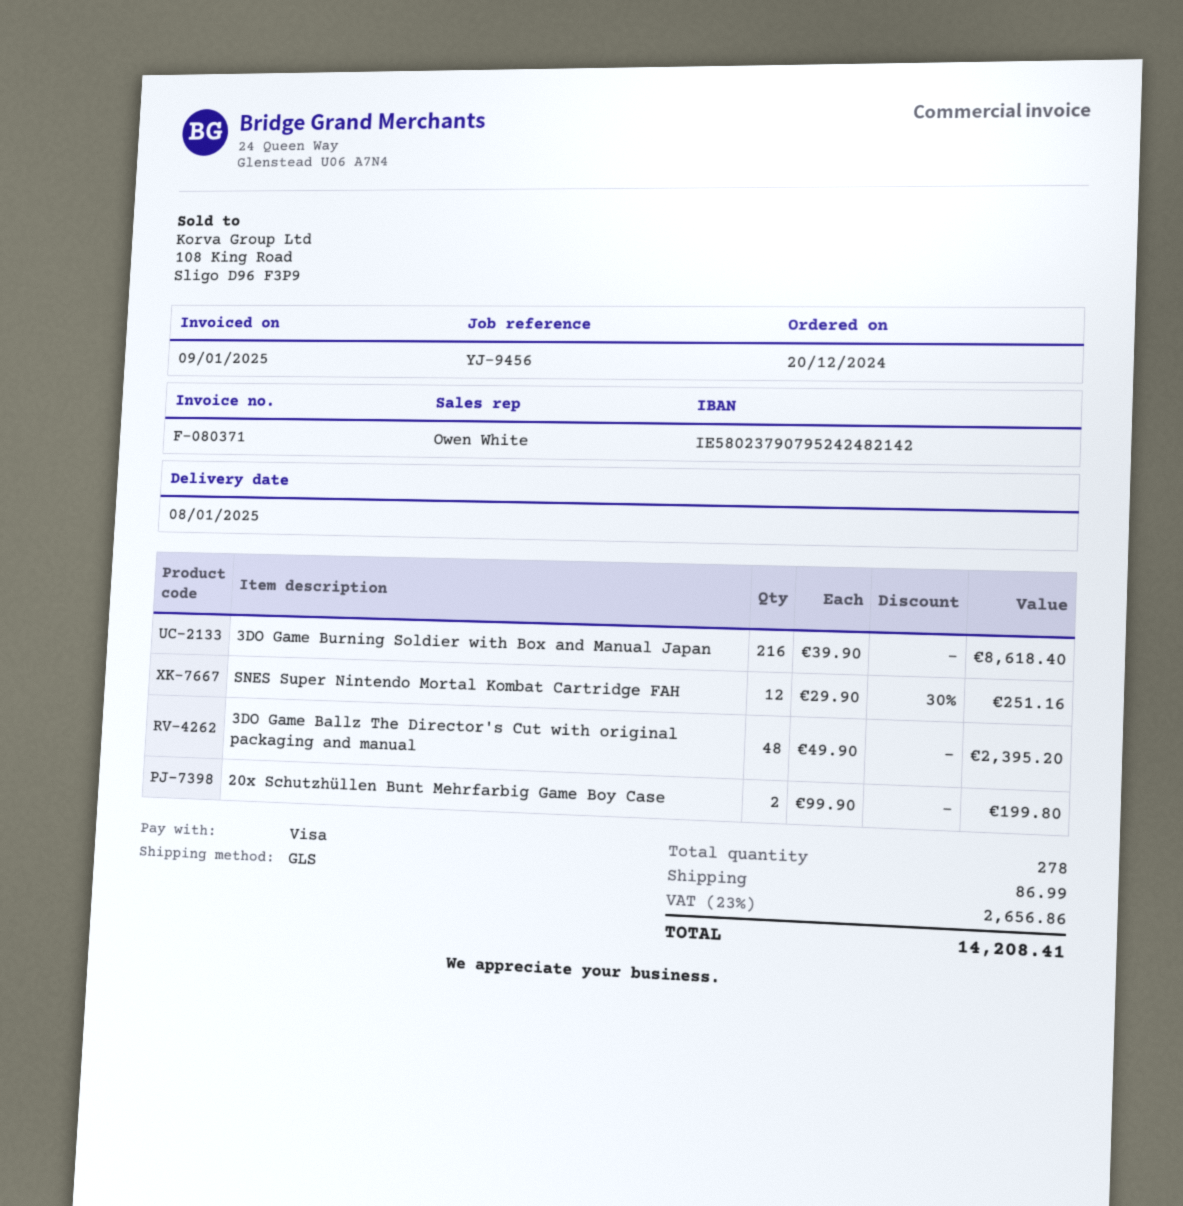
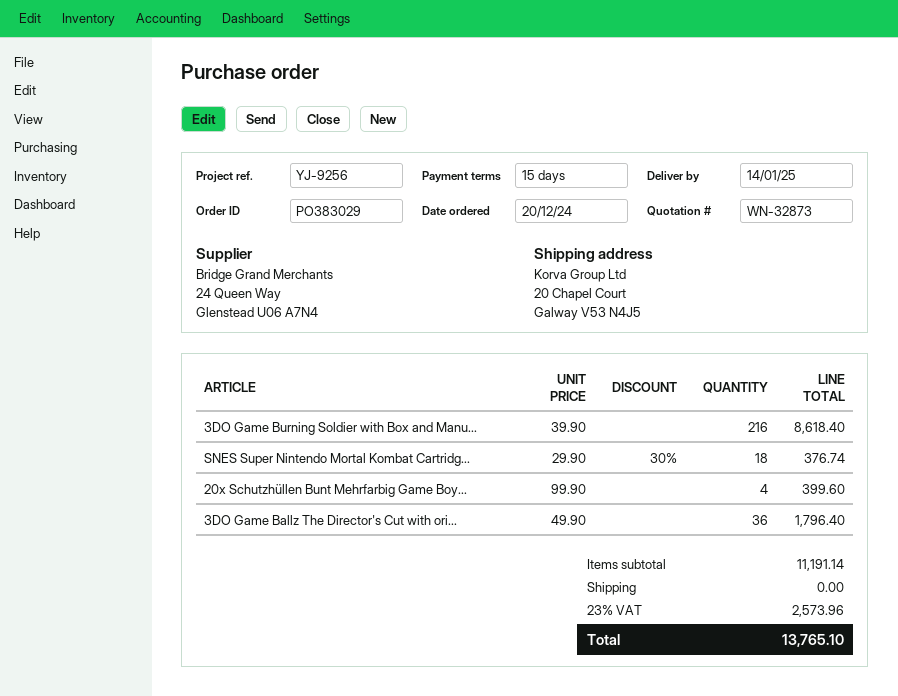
delivery date: 2025-01-08 -> 2025-01-14
reference: YJ-9456 -> YJ-9256
SNES Super Nintendo Mortal Kombat Cartridge FAH: 12 x 29.90 - 30% = 251.16 -> 18 x 29.90 - 30% = 376.74
3DO Game Ballz The Director's Cut with original packaging and manual: 48 x 49.90 = 2395.20 -> 36 x 49.90 = 1796.40
20x Schutzhüllen Bunt Mehrfarbig Game Boy Case: 2 x 99.90 = 199.80 -> 4 x 99.90 = 399.60
shipping: 86.99 -> 0.00
tax: 23% = 2656.86 -> 23% = 2573.96
total: 14208.41 -> 13765.10

